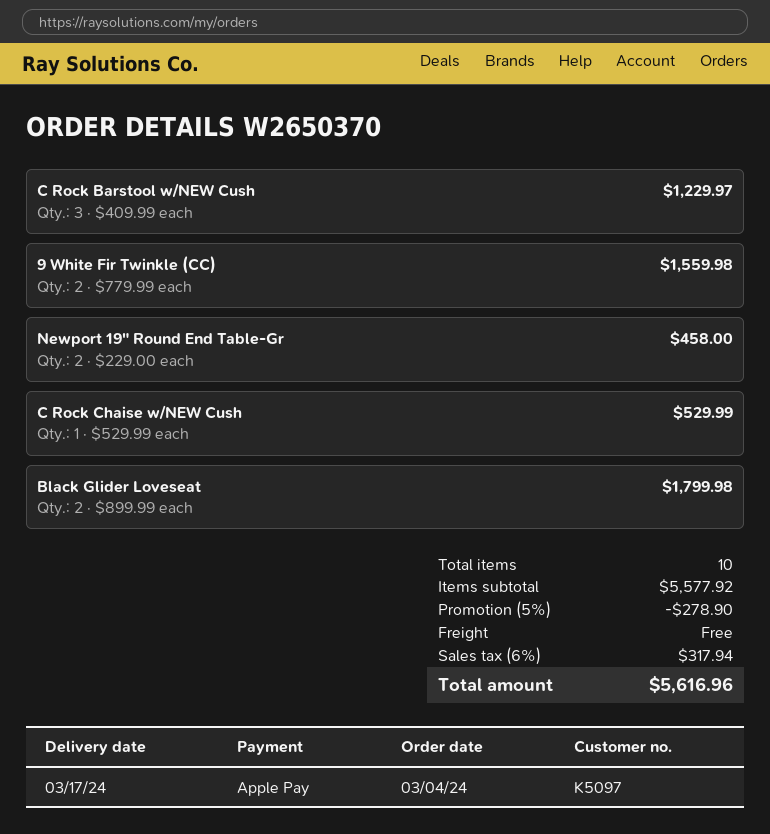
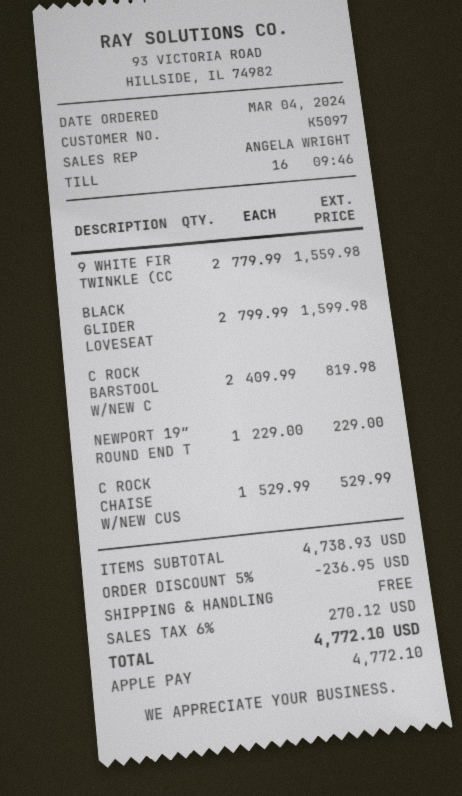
C Rock Barstool w/NEW Cush: 3 x 409.99 = 1229.97 -> 2 x 409.99 = 819.98
Newport 19″ Round End Table-Gr: 2 x 229.00 = 458.00 -> 1 x 229.00 = 229.00
Black Glider Loveseat: 2 x 899.99 = 1799.98 -> 2 x 799.99 = 1599.98
subtotal: 5577.92 -> 4738.93
discount: 5% = 278.90 -> 5% = 236.95
tax: 6% = 317.94 -> 6% = 270.12
total: 5616.96 -> 4772.10

